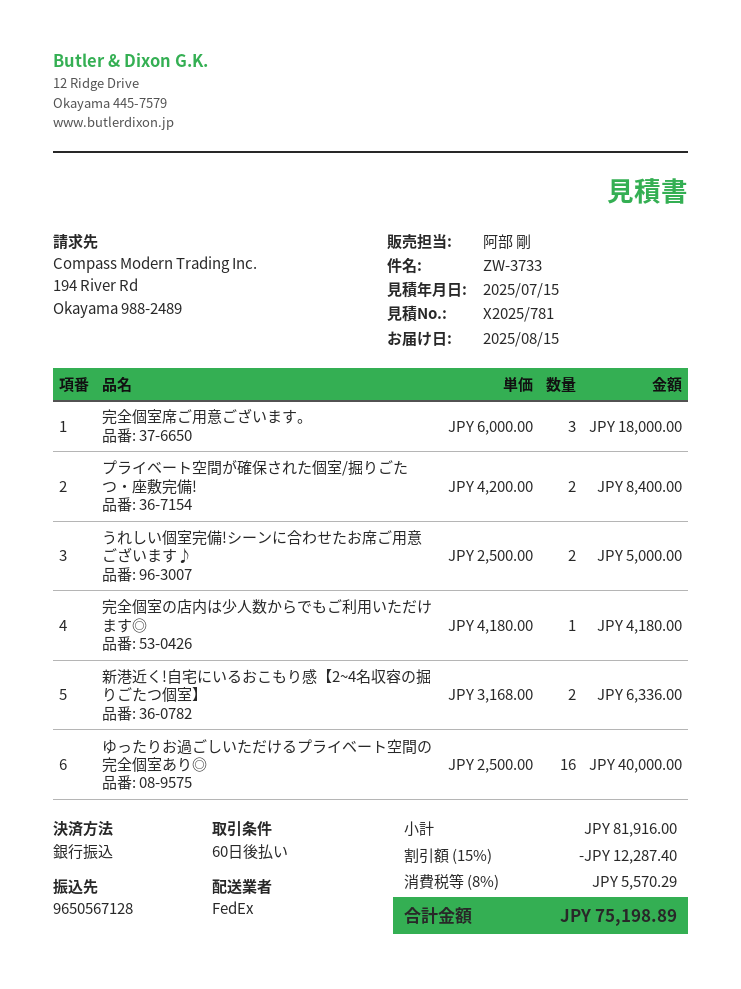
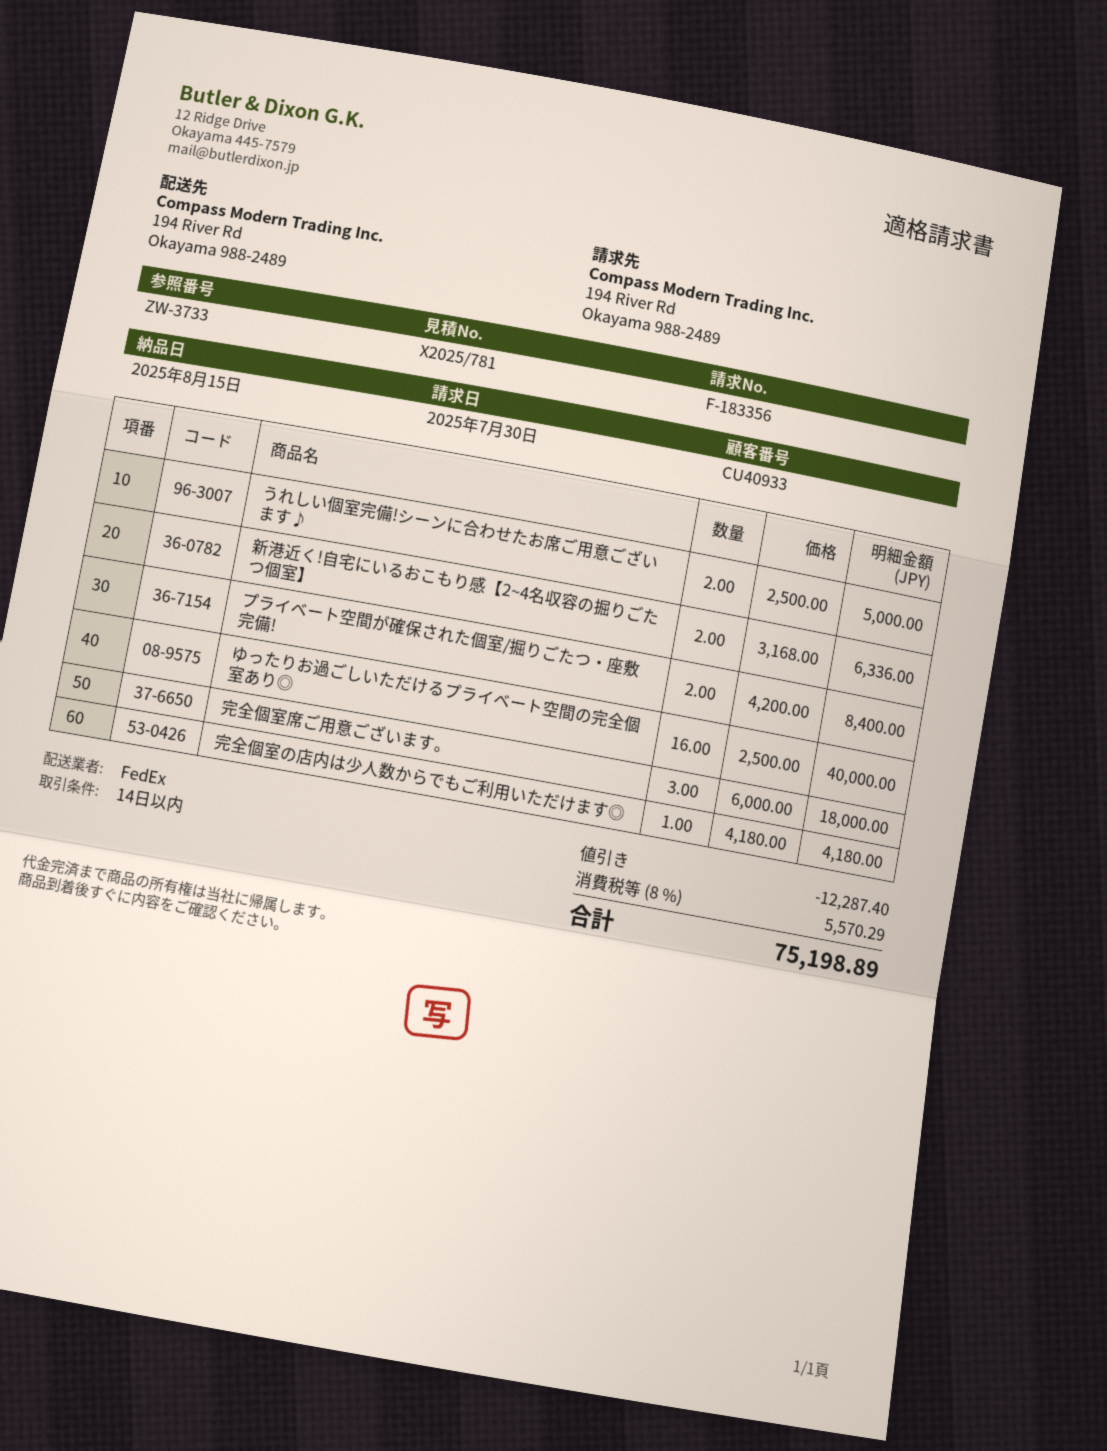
payment terms: 60 days -> 14 days

